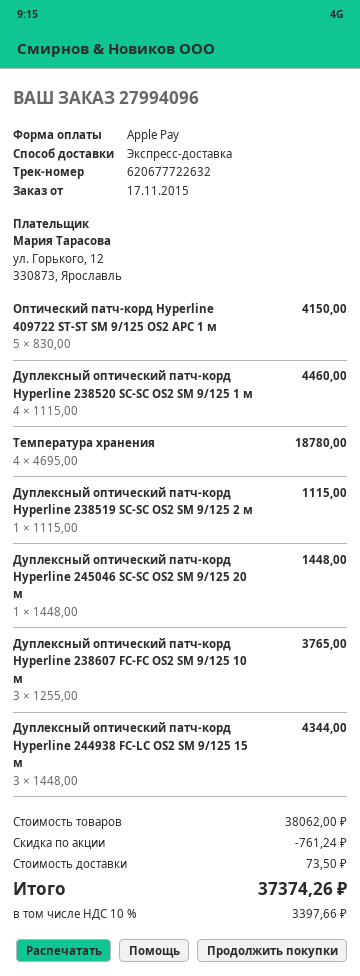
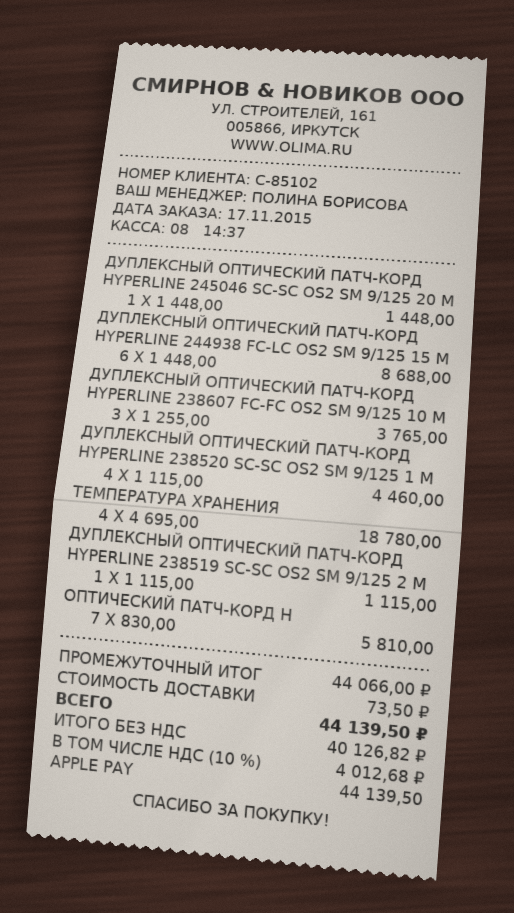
Оптический патч-корд Hyperline 409722 ST-ST SM 9/125 OS2 APC 1 м: 5 x 830.00 = 4150.00 -> 7 x 830.00 = 5810.00
Дуплексный оптический патч-корд Hyperline 244938 FC-LC OS2 SM 9/125 15 м: 3 x 1448.00 = 4344.00 -> 6 x 1448.00 = 8688.00
subtotal: 38062.00 -> 44066.00
discount: 761.24 -> none
tax: 10% = 3397.66 -> 10% = 4012.68
total: 37374.26 -> 44139.50

